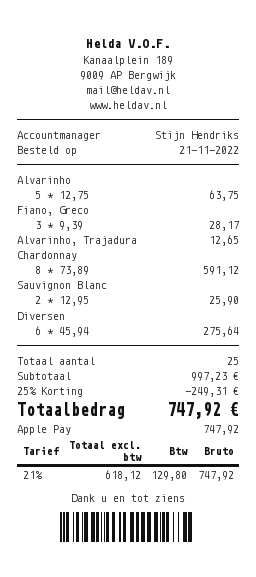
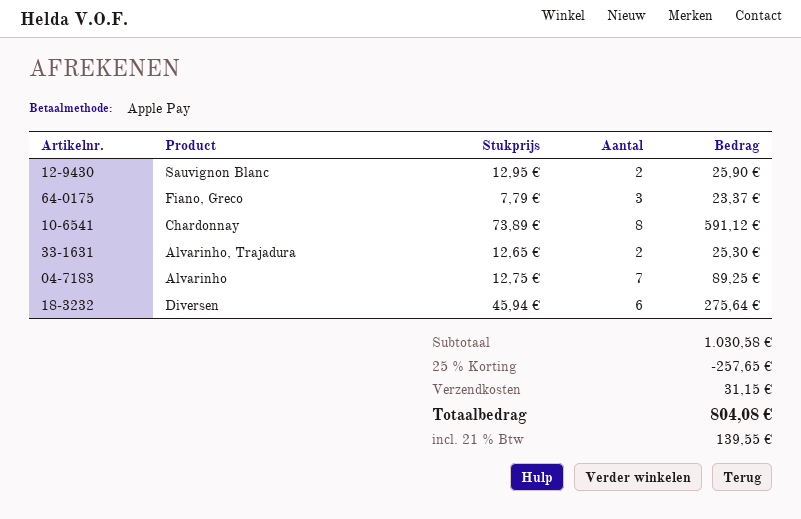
Alvarinho: 5 x 12.75 = 63.75 -> 7 x 12.75 = 89.25
Fiano, Greco: 3 x 9.39 = 28.17 -> 3 x 7.79 = 23.37
Alvarinho, Trajadura: 1 x 12.65 = 12.65 -> 2 x 12.65 = 25.30
subtotal: 997.23 -> 1030.58
discount: 25% = 249.31 -> 25% = 257.65
shipping: none -> 31.15
tax: 21% = 129.80 -> 21% = 139.55
total: 747.92 -> 804.08

